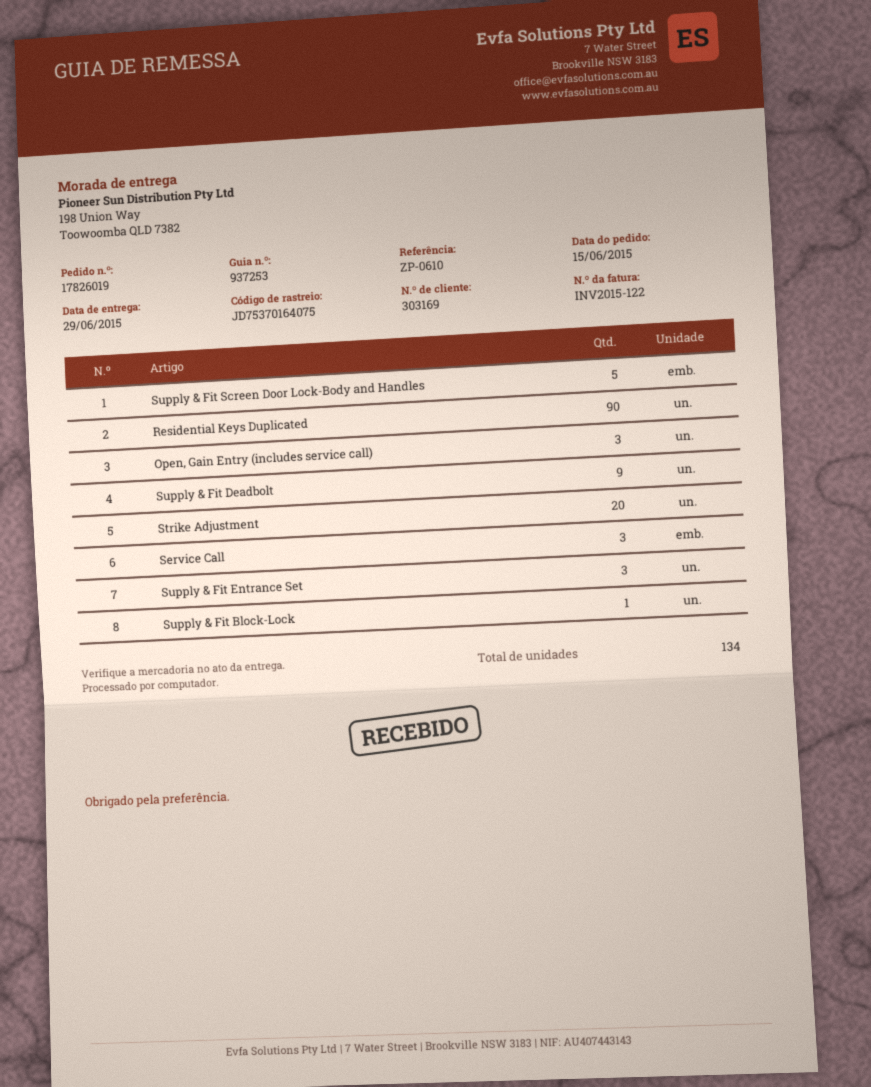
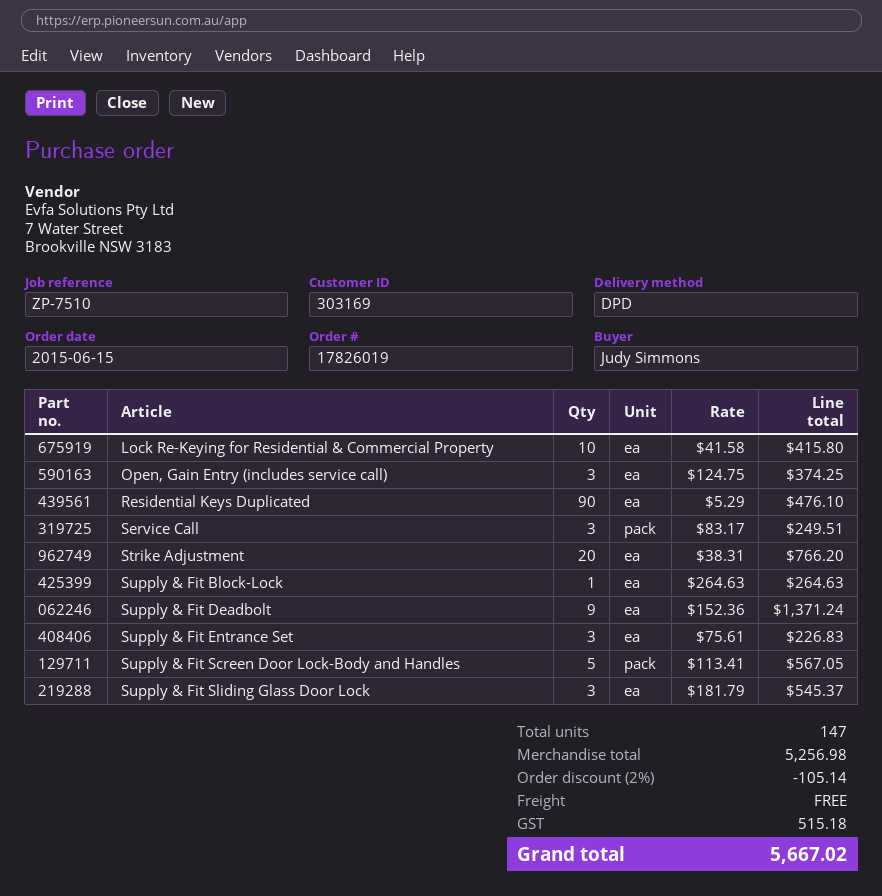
reference: ZP-0610 -> ZP-7510
Lock Re-Keying for Residential & Commercial Property: none -> 10
Supply & Fit Sliding Glass Door Lock: none -> 3
total quantity: 134 -> 147

